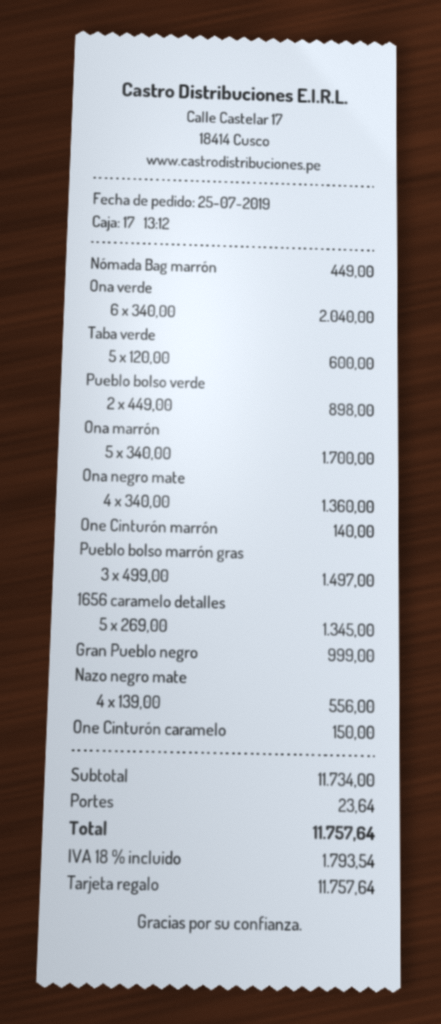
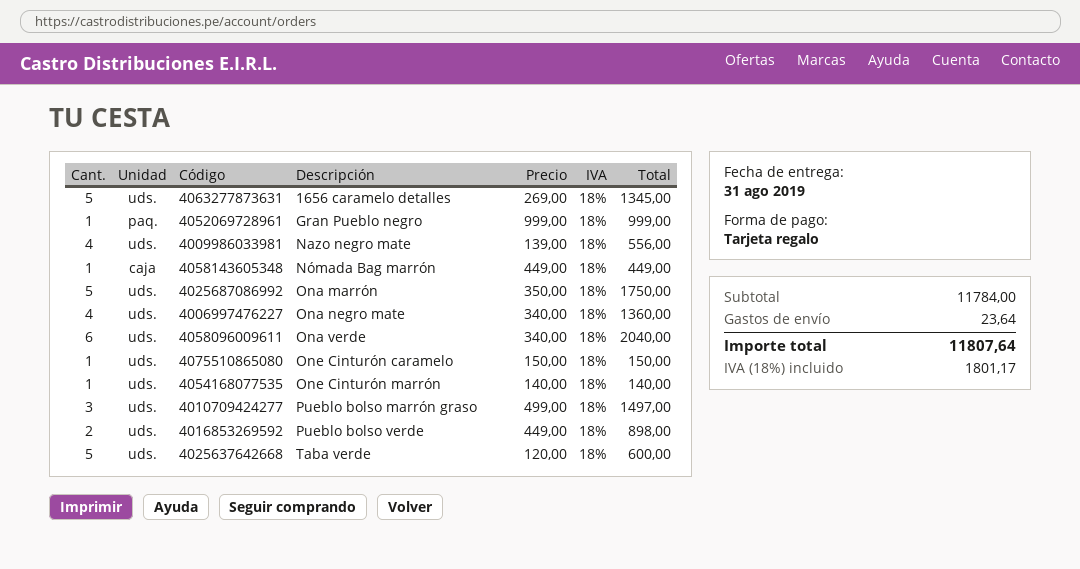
Ona marrón: 5 x 340.00 = 1700.00 -> 5 x 350.00 = 1750.00
subtotal: 11734.00 -> 11784.00
tax: 18% = 1793.54 -> 18% = 1801.17
total: 11757.64 -> 11807.64

